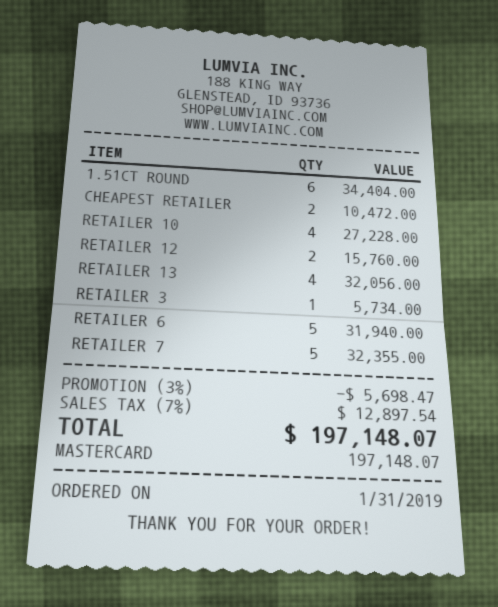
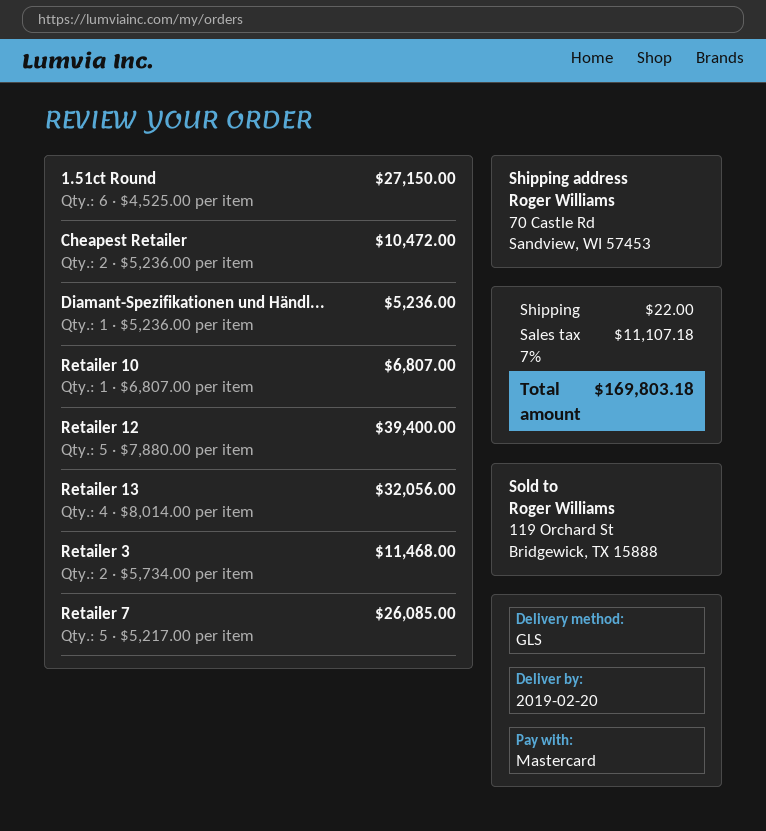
1.51CT ROUND: 6 for 34404.00 -> 6 for 27150.00
RETAILER 10: 4 for 27228.00 -> 1 for 6807.00
RETAILER 12: 2 for 15760.00 -> 5 for 39400.00
RETAILER 3: 1 for 5734.00 -> 2 for 11468.00
RETAILER 6: 5 for 31940.00 -> none
RETAILER 7: 5 for 32355.00 -> 5 for 26085.00
Diamant-Spezifikationen und Händl...: none -> 1 for 5236.00
discount: 3% = 5698.47 -> none
shipping: none -> 22.00
tax: 7% = 12897.54 -> 7% = 11107.18
total: 197148.07 -> 169803.18

